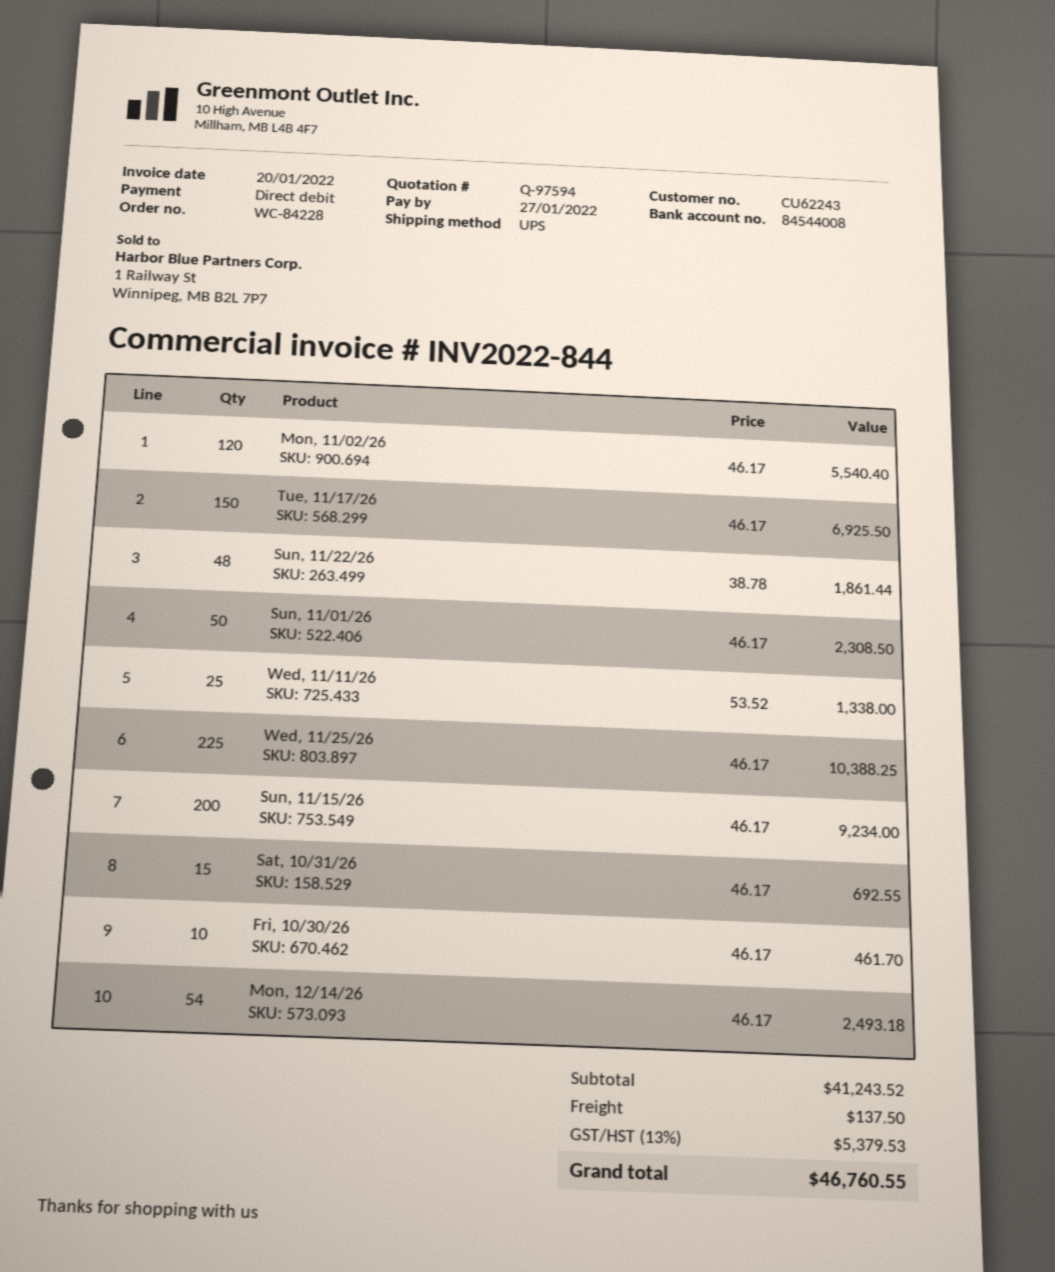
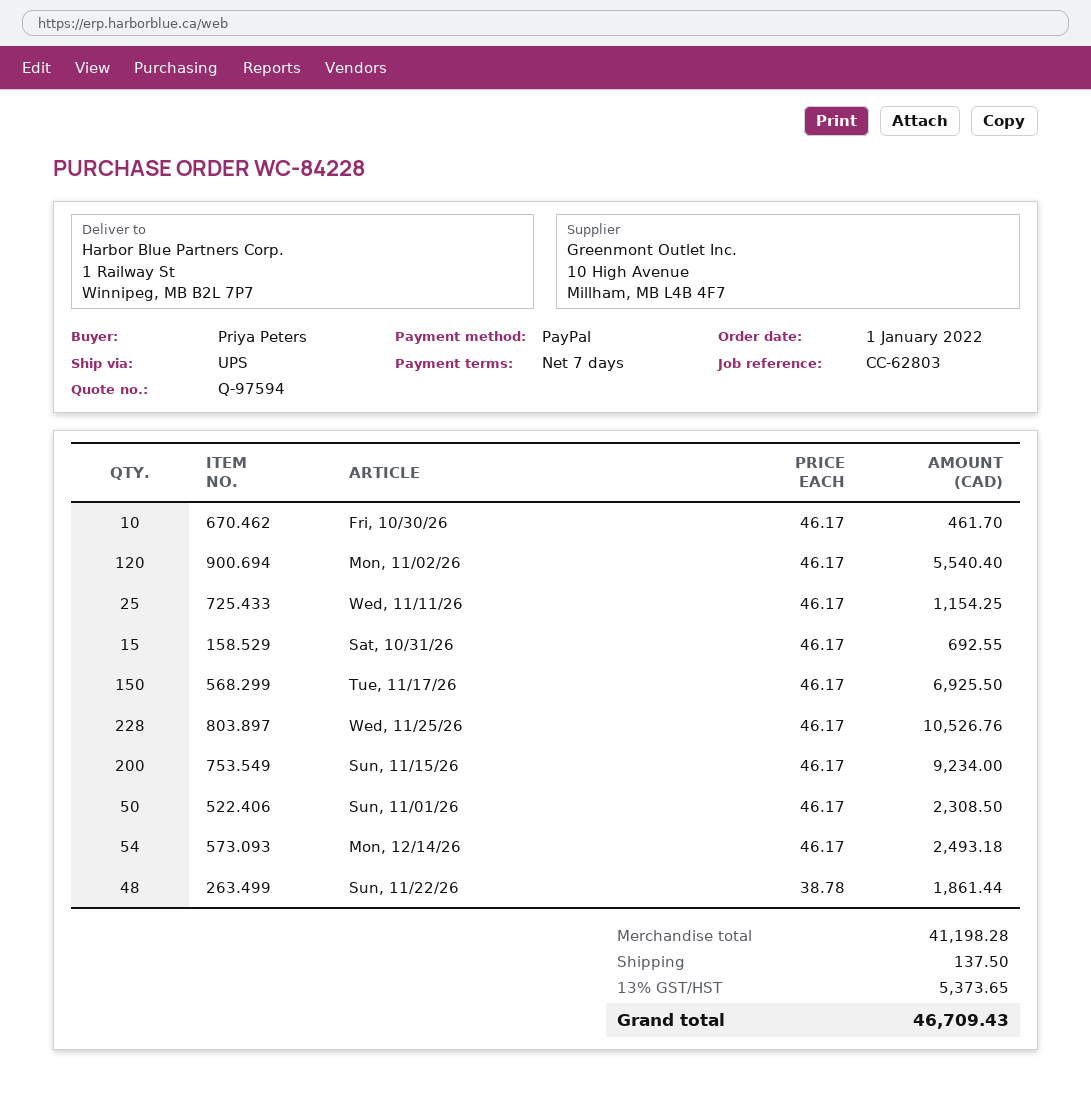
payment method: direct debit -> PayPal
Wed, 11/11/26: 25 x 53.52 = 1338.00 -> 25 x 46.17 = 1154.25
Wed, 11/25/26: 225 x 46.17 = 10388.25 -> 228 x 46.17 = 10526.76
subtotal: 41243.52 -> 41198.28
tax: 13% = 5379.53 -> 13% = 5373.65
total: 46760.55 -> 46709.43

